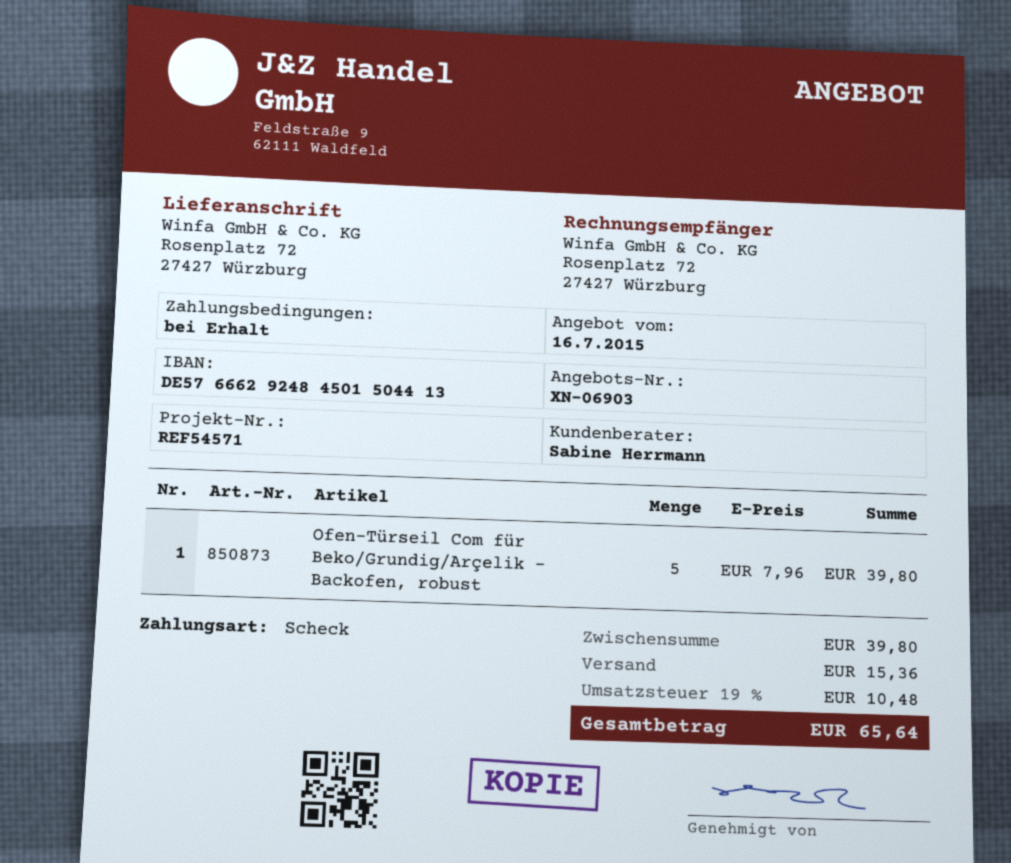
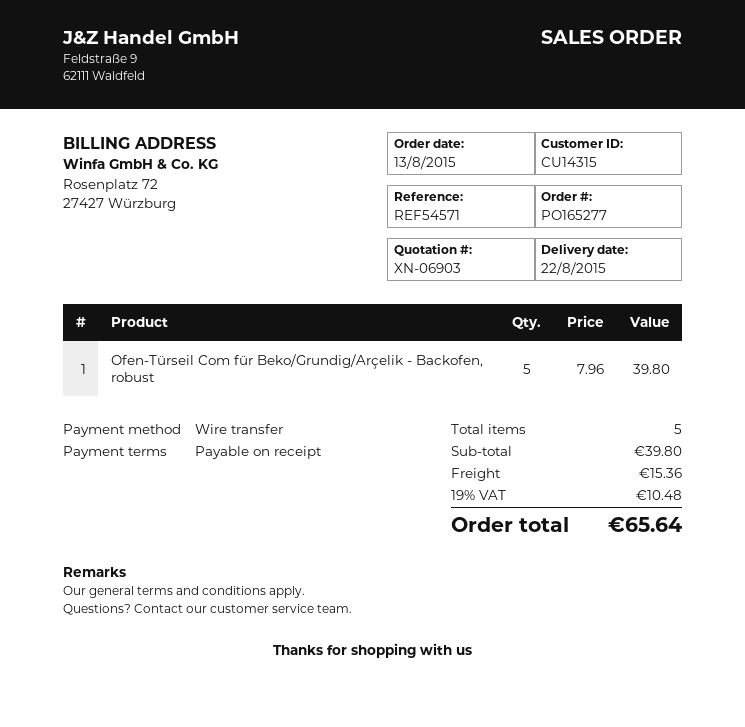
payment method: cheque -> bank transfer

